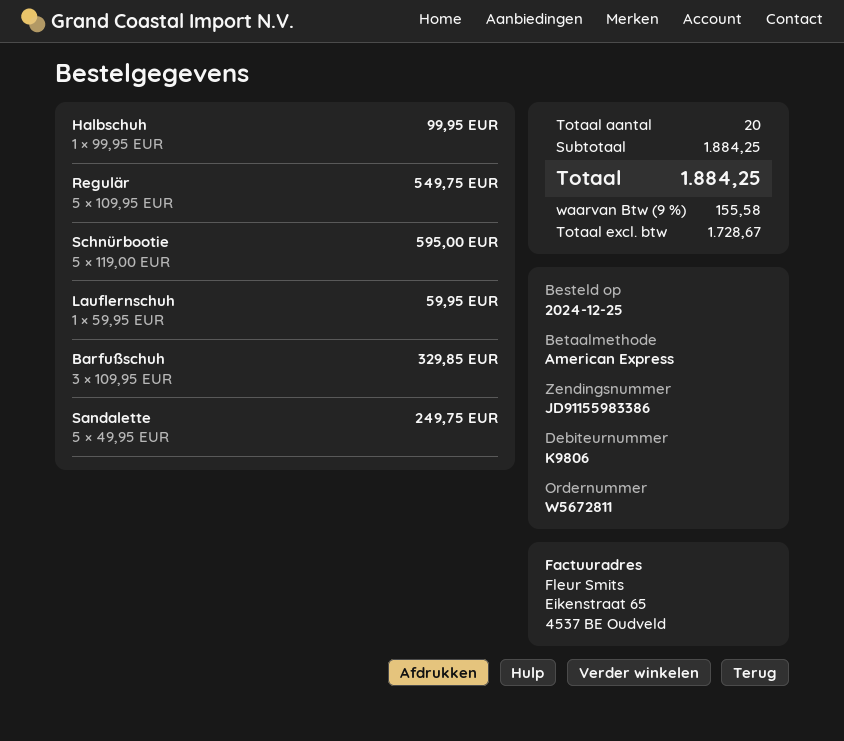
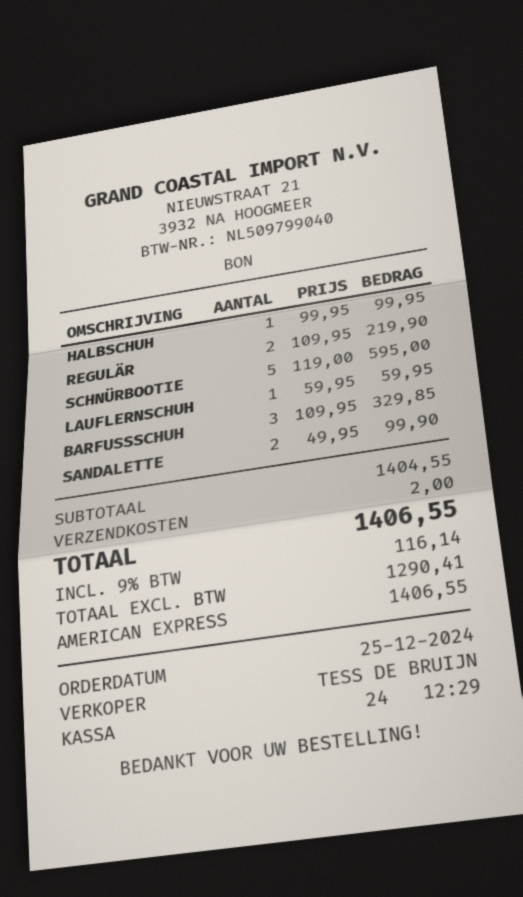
Regulär: 5 x 109.95 = 549.75 -> 2 x 109.95 = 219.90
Sandalette: 5 x 49.95 = 249.75 -> 2 x 49.95 = 99.90
subtotal: 1884.25 -> 1404.55
shipping: none -> 2.00
net: 1728.67 -> 1290.41
tax: 9% = 155.58 -> 9% = 116.14
total: 1884.25 -> 1406.55

